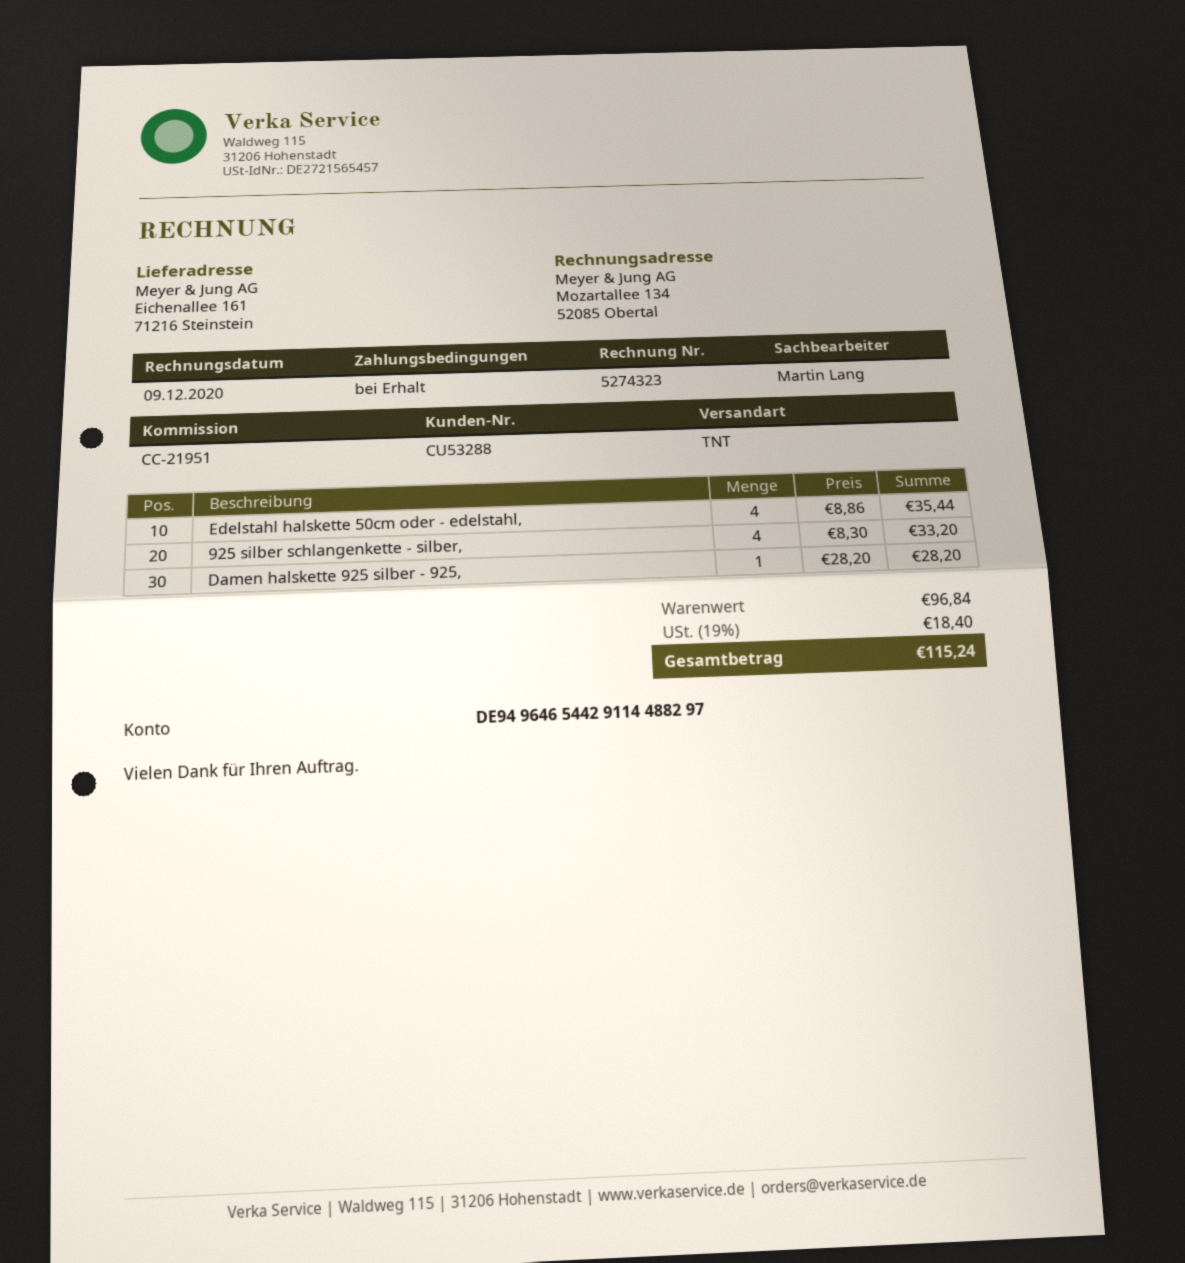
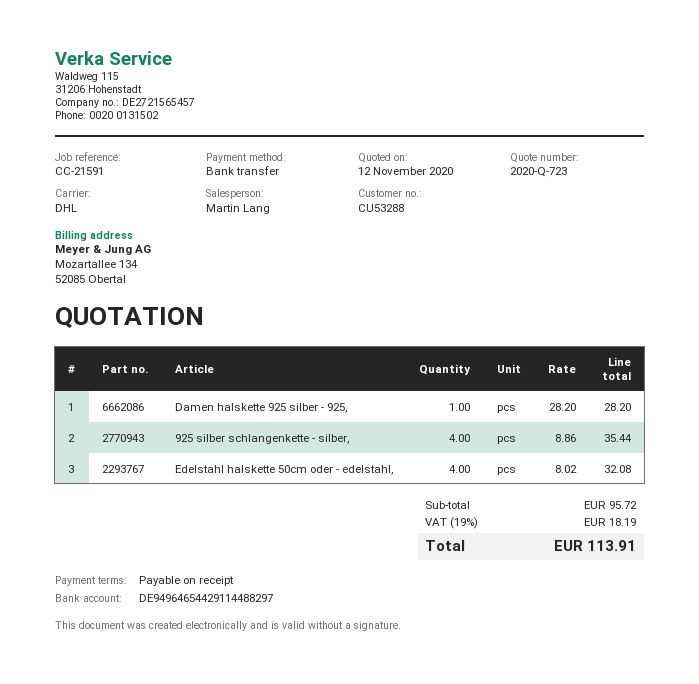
reference: CC-21951 -> CC-21591
shipping method: TNT -> DHL
Edelstahl halskette 50cm oder - edelstahl,: 4 x 8.86 = 35.44 -> 4 x 8.02 = 32.08
925 silber schlangenkette - silber,: 4 x 8.30 = 33.20 -> 4 x 8.86 = 35.44
subtotal: 96.84 -> 95.72
tax: 19% = 18.40 -> 19% = 18.19
total: 115.24 -> 113.91

